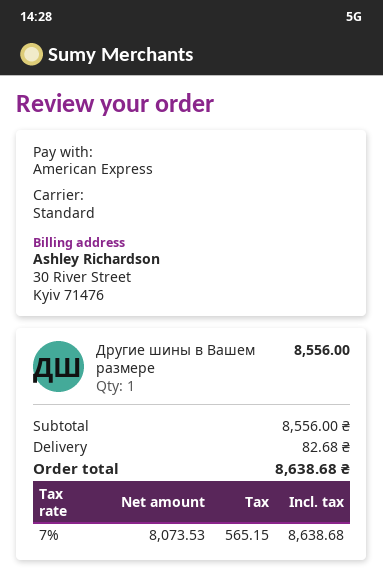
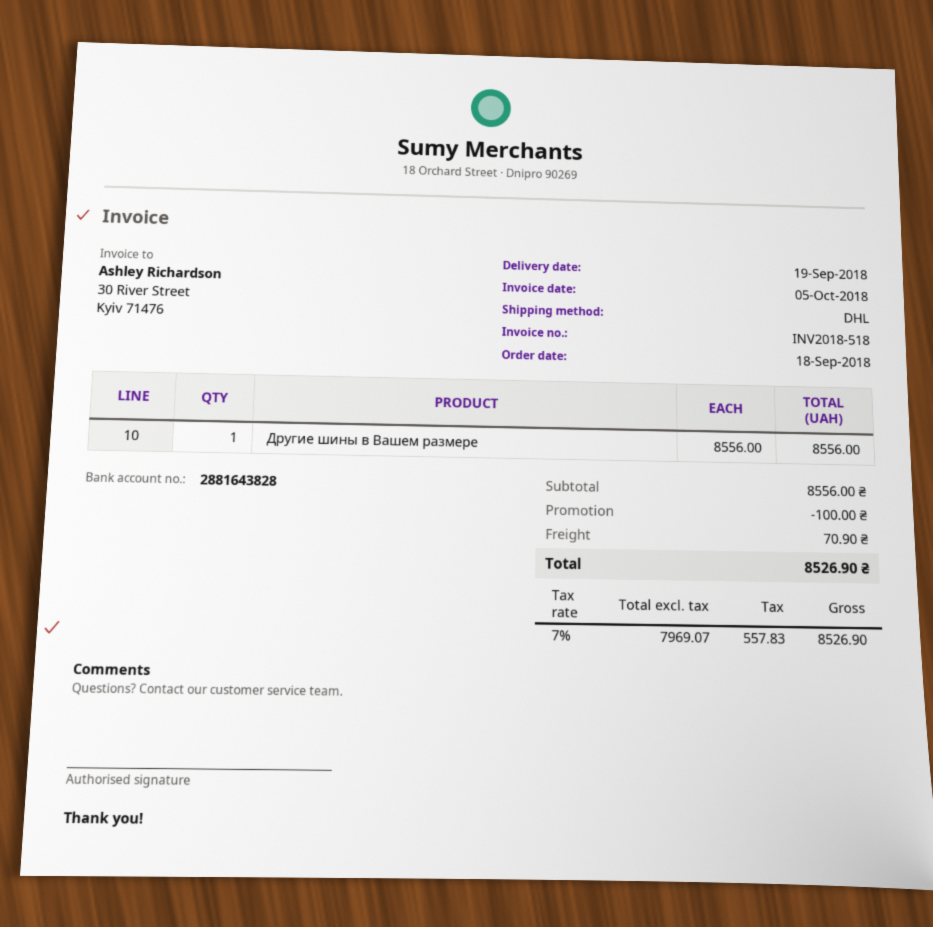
shipping method: standard -> DHL
discount: none -> 100.00
shipping: 82.68 -> 70.90
net: 8073.53 -> 7969.07
tax: 7% = 565.15 -> 7% = 557.83
total: 8638.68 -> 8526.90

